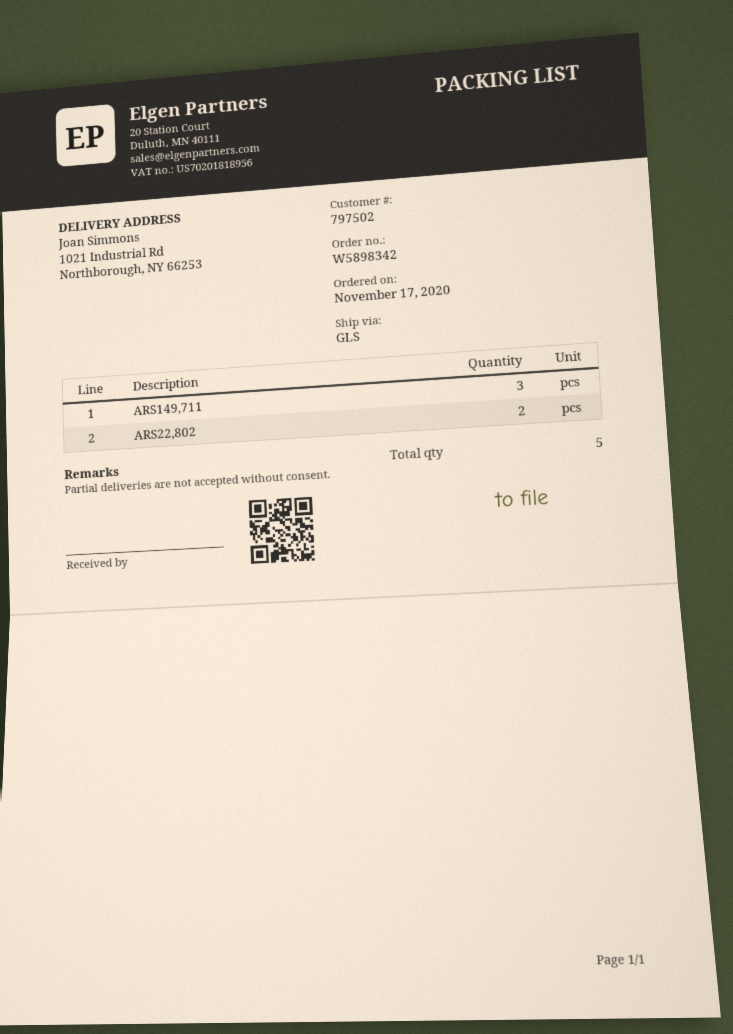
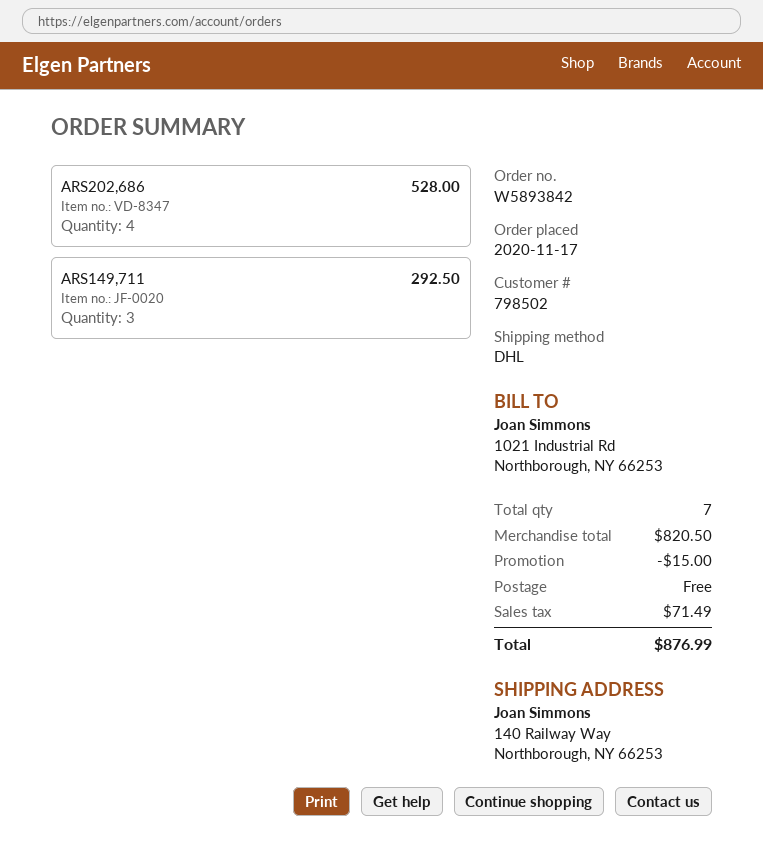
order number: W5898342 -> W5893842
customer number: 797502 -> 798502
shipping method: GLS -> DHL
ship to: 1021 Industrial Rd, Northborough, NY 66253 -> 140 Railway Way, Northborough, NY 66253
ARS22,802: 2 -> none
ARS202,686: none -> 4
total quantity: 5 -> 7

